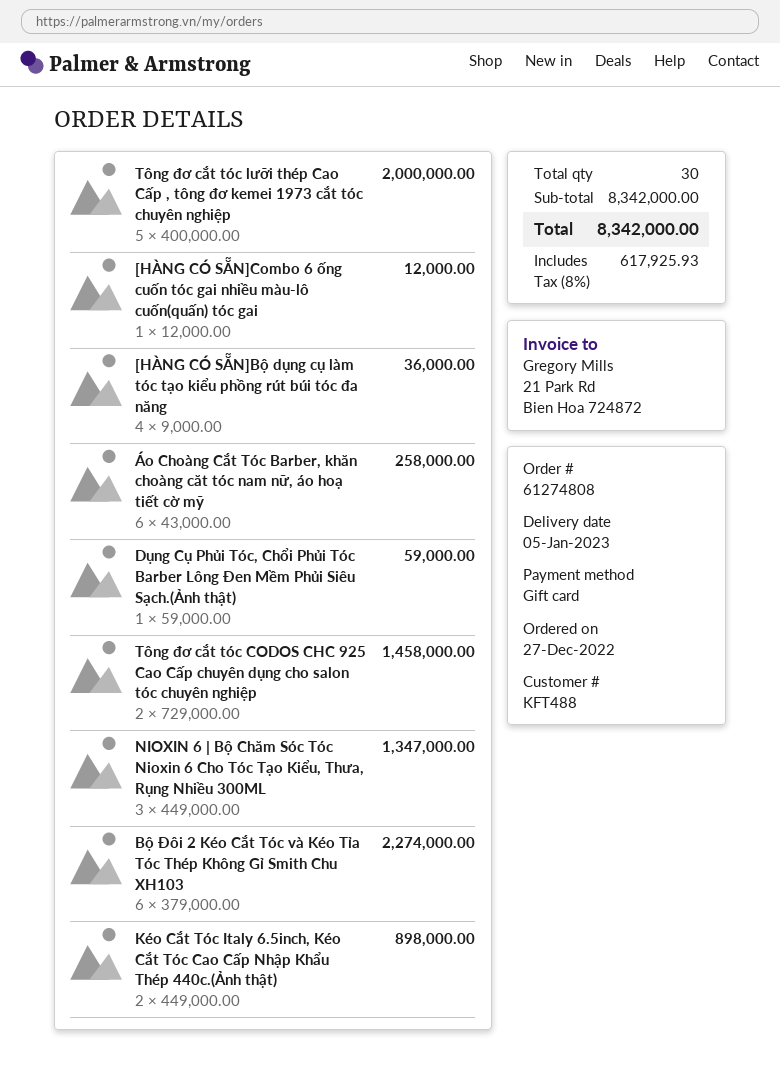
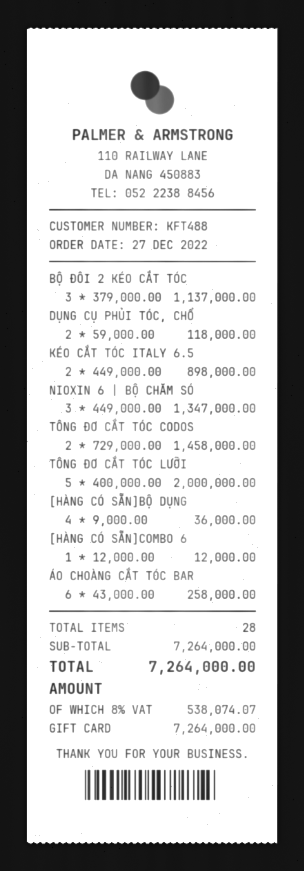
Dụng Cụ Phủi Tóc, Chổi Phủi Tóc Barber Lông Đen Mềm Phủi Siêu Sạch.(Ảnh thật): 1 x 59000.00 = 59000.00 -> 2 x 59000.00 = 118000.00
Bộ Đôi 2 Kéo Cắt Tóc và Kéo Tỉa Tóc Thép Không Gỉ Smith Chu XH103: 6 x 379000.00 = 2274000.00 -> 3 x 379000.00 = 1137000.00
total quantity: 30 -> 28
subtotal: 8342000.00 -> 7264000.00
tax: 8% = 617925.93 -> 8% = 538074.07
total: 8342000.00 -> 7264000.00

